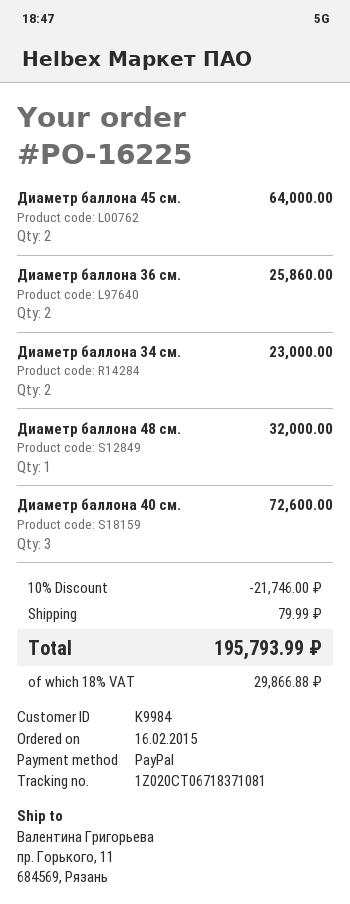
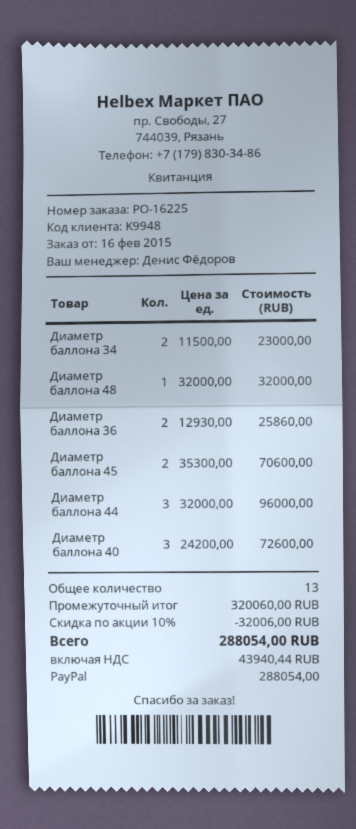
customer number: K9984 -> K9948
Диаметр баллона 45 см.: 2 for 64000.00 -> 2 for 70600.00
Диаметр баллона 44: none -> 3 for 96000.00
discount: 10% = 21746.00 -> 10% = 32006.00
shipping: 79.99 -> none
tax: 29866.88 -> 43940.44
total: 195793.99 -> 288054.00

